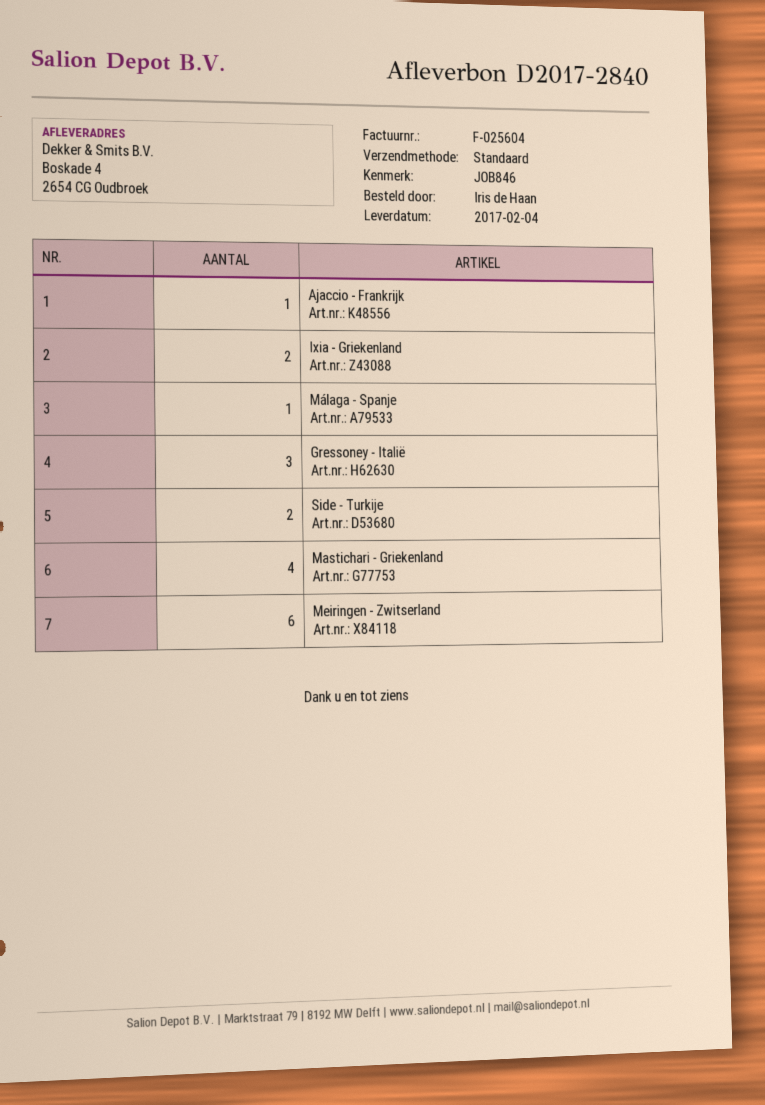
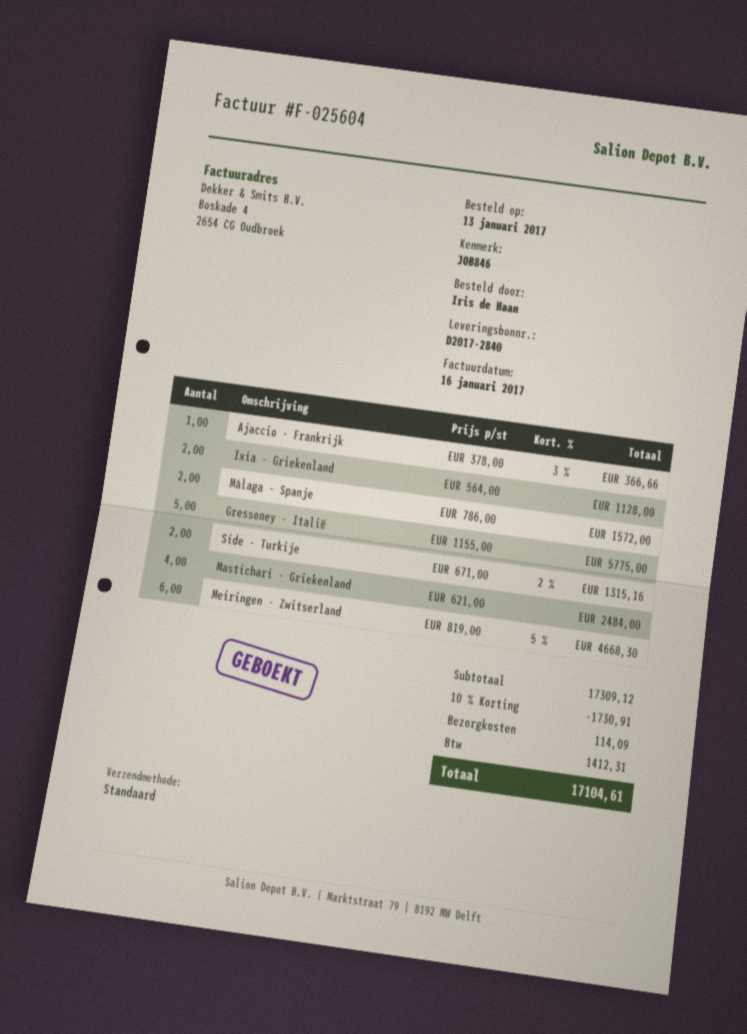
Málaga - Spanje: 1 -> 2
Gressoney - Italië: 3 -> 5

